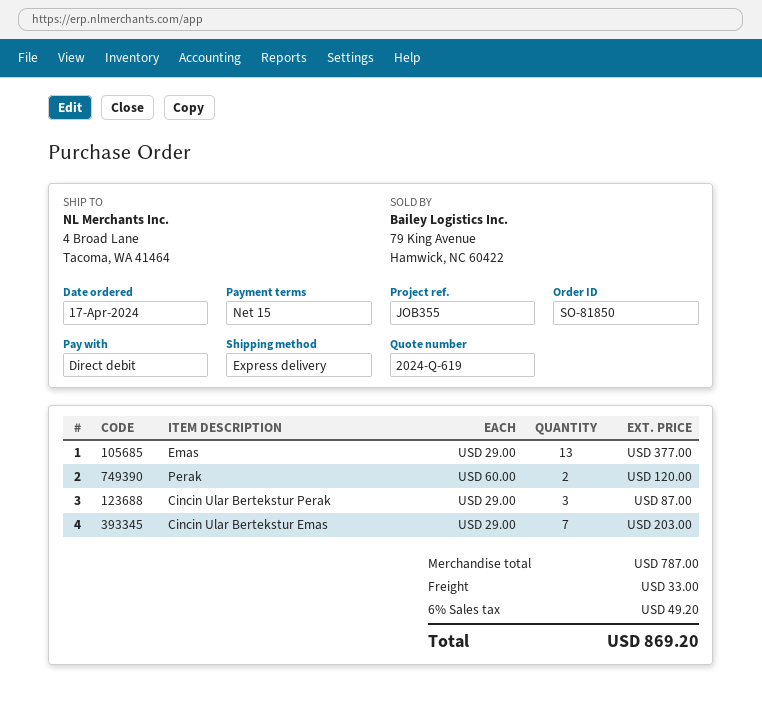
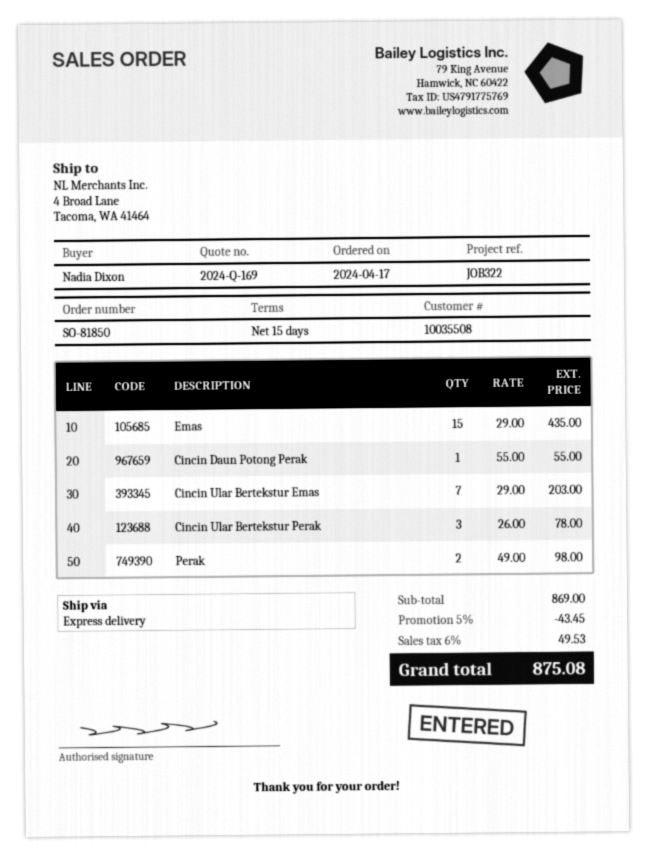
quote number: 2024-Q-619 -> 2024-Q-169
reference: JOB355 -> JOB322
Emas: 13 x 29.00 = 377.00 -> 15 x 29.00 = 435.00
Perak: 2 x 60.00 = 120.00 -> 2 x 49.00 = 98.00
Cincin Ular Bertekstur Perak: 3 x 29.00 = 87.00 -> 3 x 26.00 = 78.00
Cincin Daun Potong Perak: none -> 1 x 55.00 = 55.00
subtotal: 787.00 -> 869.00
discount: none -> 5% = 43.45
shipping: 33.00 -> none
tax: 6% = 49.20 -> 6% = 49.53
total: 869.20 -> 875.08

